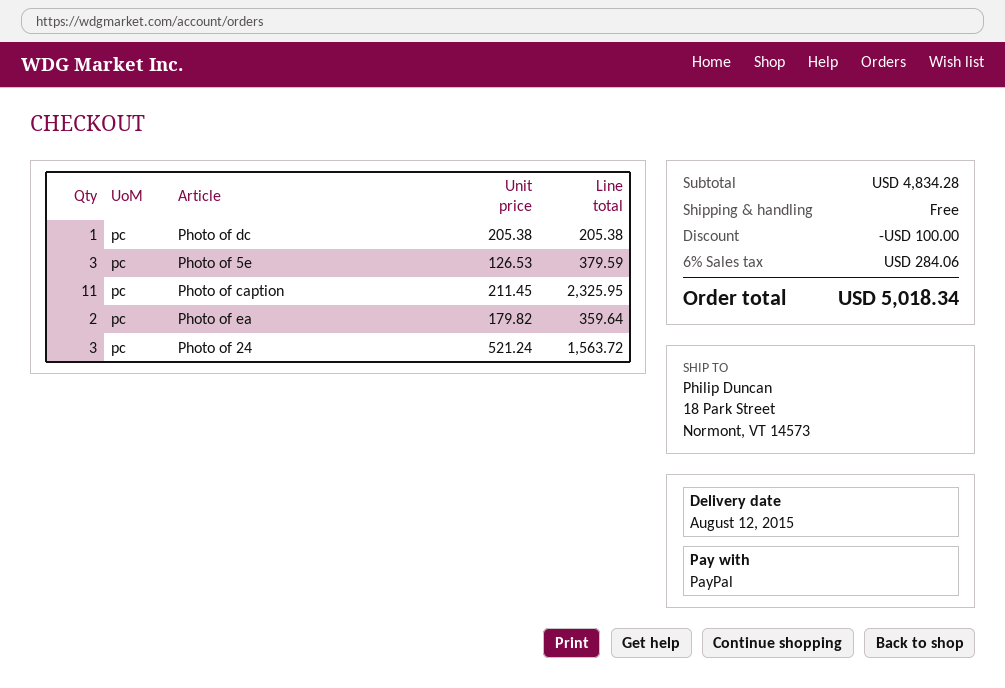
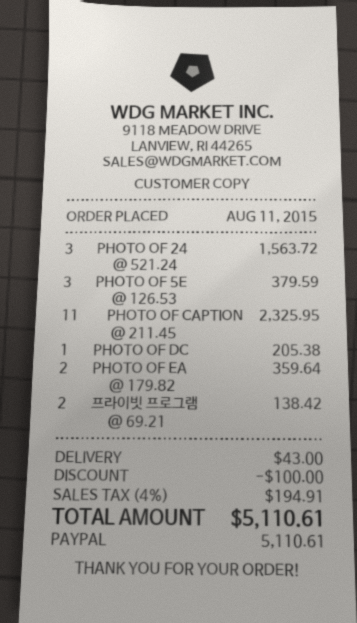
프라이빗 프로그램: none -> 2 x 69.21 = 138.42
shipping: 0.00 -> 43.00
tax: 6% = 284.06 -> 4% = 194.91
total: 5018.34 -> 5110.61

